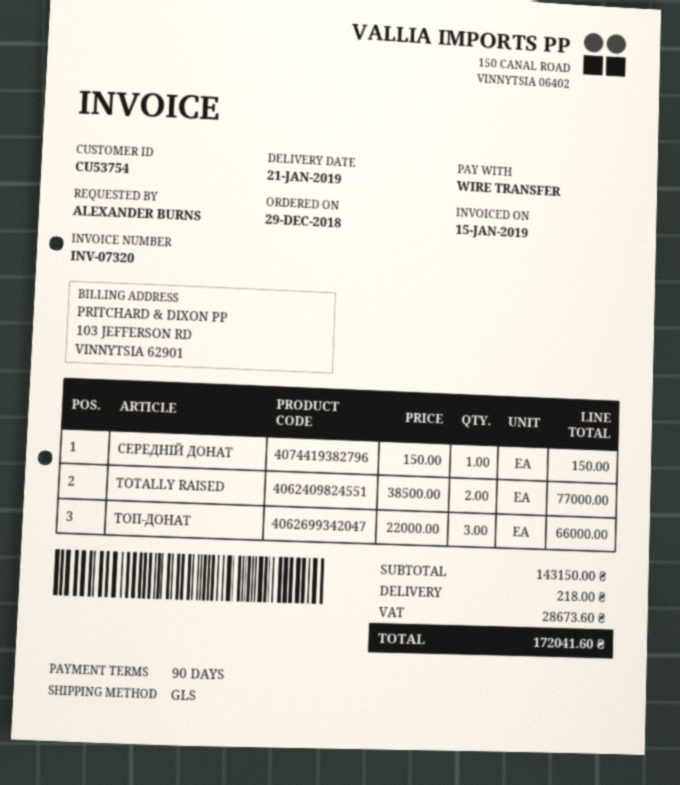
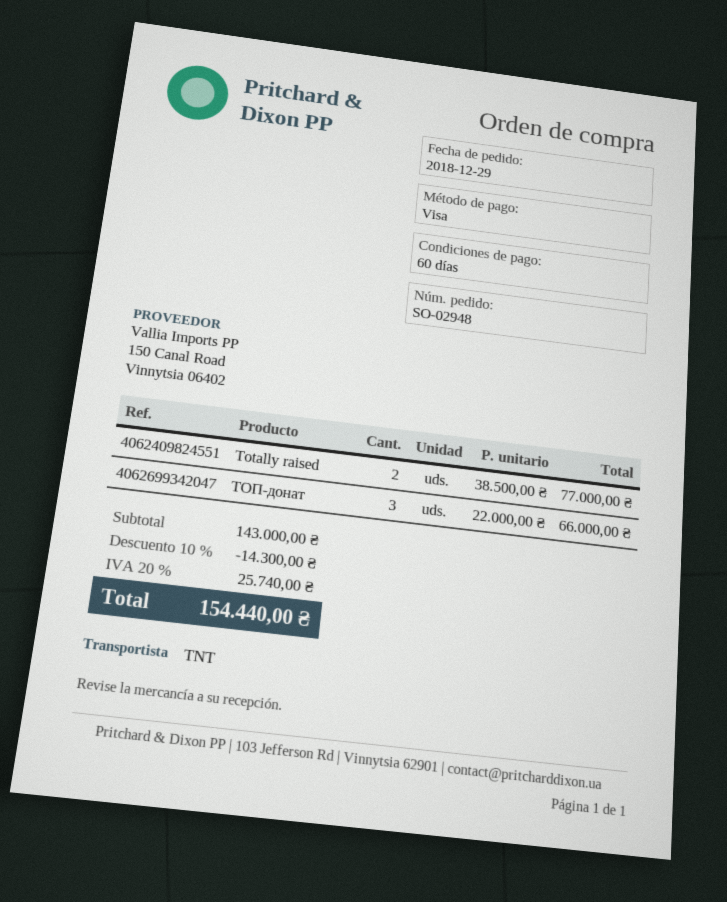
payment terms: 90 days -> 60 days
payment method: bank transfer -> Visa
shipping method: GLS -> TNT
СЕРЕДНІЙ ДОНАТ: 1 x 150.00 = 150.00 -> none
subtotal: 143150.00 -> 143000.00
discount: none -> 10% = 14300.00
shipping: 218.00 -> none
tax: 28673.60 -> 25740.00
total: 172041.60 -> 154440.00

